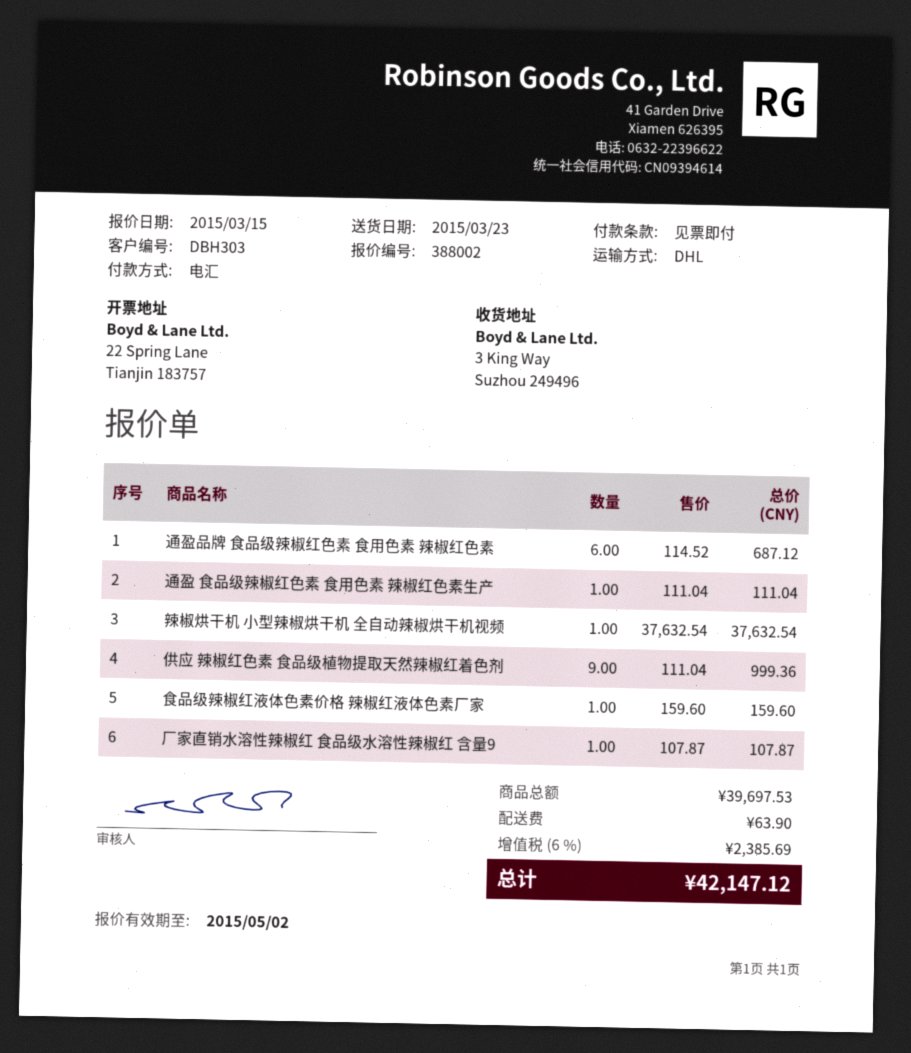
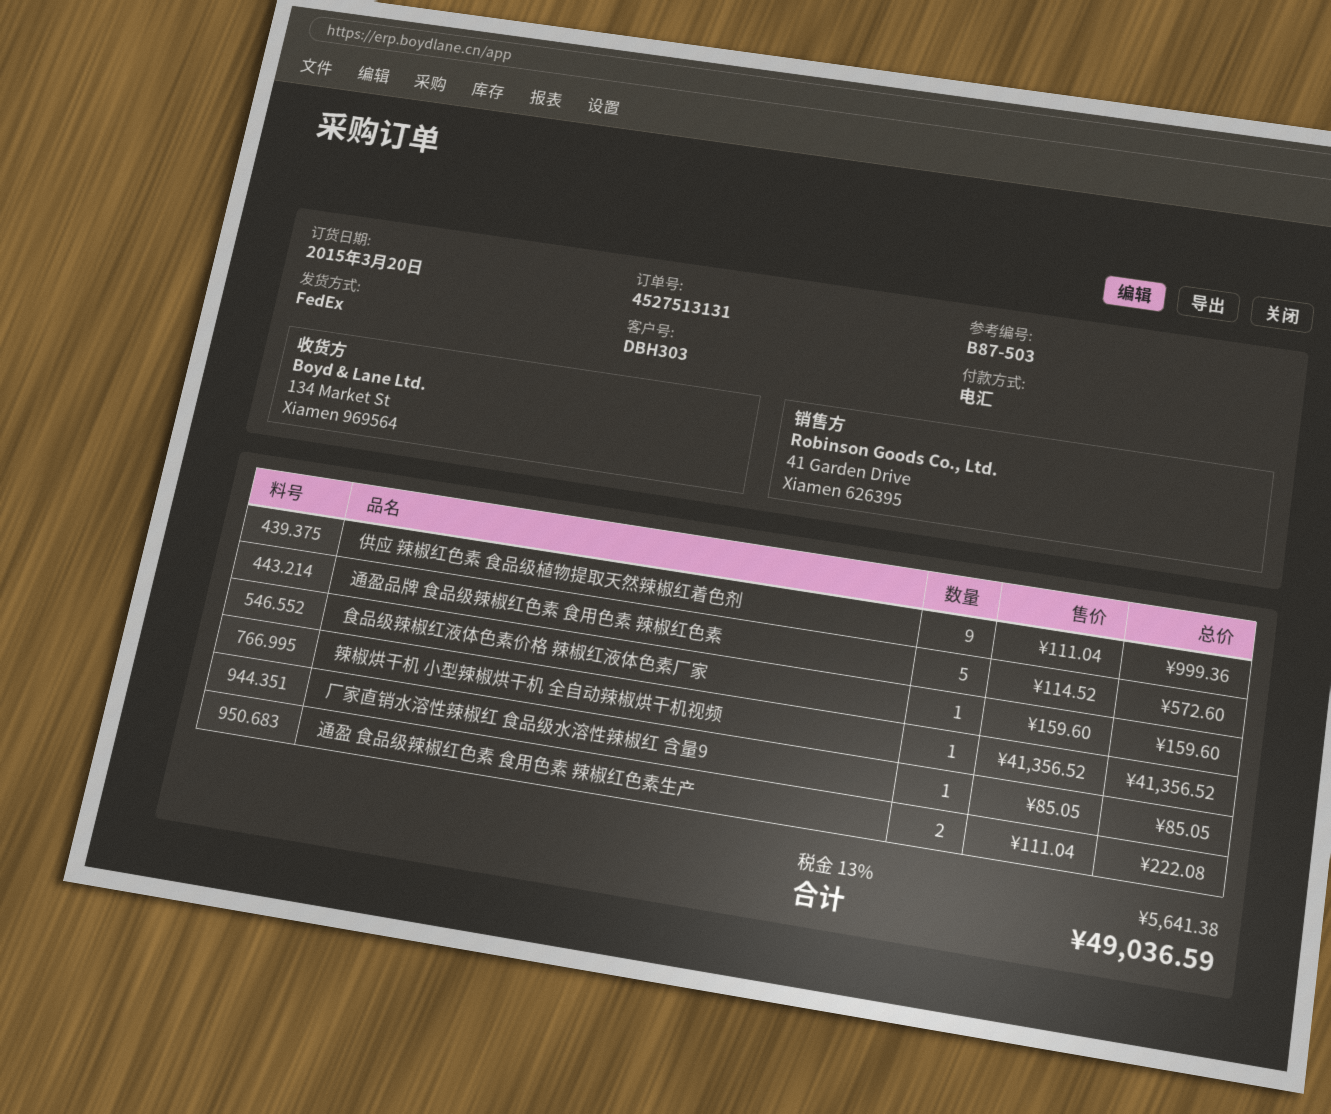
shipping method: DHL -> FedEx
ship to: 3 King Way, Suzhou 249496 -> 134 Market St, Xiamen 969564
通盈品牌 食品级辣椒红色素 食用色素 辣椒红色素: 6 x 114.52 = 687.12 -> 5 x 114.52 = 572.60
通盈 食品级辣椒红色素 食用色素 辣椒红色素生产: 1 x 111.04 = 111.04 -> 2 x 111.04 = 222.08
辣椒烘干机 小型辣椒烘干机 全自动辣椒烘干机视频: 1 x 37632.54 = 37632.54 -> 1 x 41356.52 = 41356.52
厂家直销水溶性辣椒红 食品级水溶性辣椒红 含量9: 1 x 107.87 = 107.87 -> 1 x 85.05 = 85.05
shipping: 63.90 -> none
tax: 6% = 2385.69 -> 13% = 5641.38
total: 42147.12 -> 49036.59

